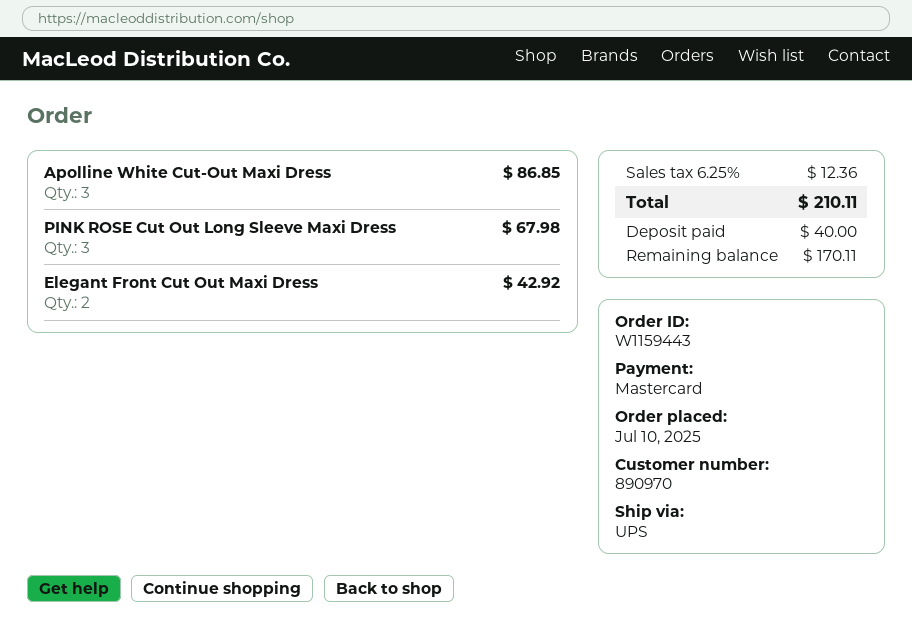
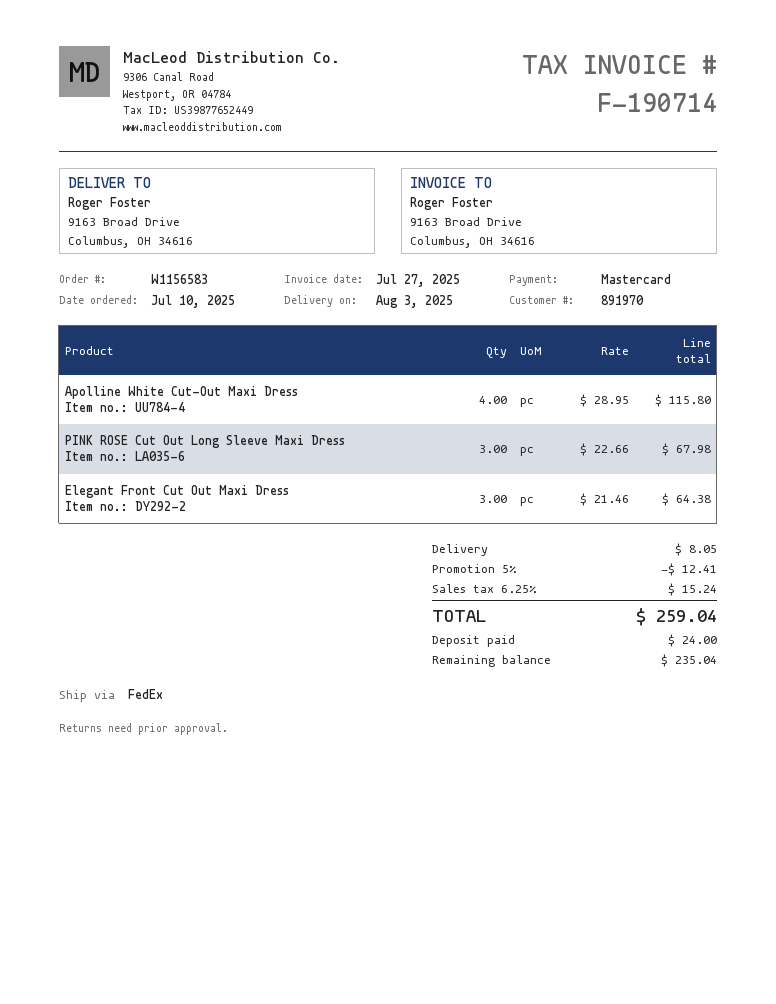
order number: W1159443 -> W1156583
customer number: 890970 -> 891970
shipping method: UPS -> FedEx
Apolline White Cut-Out Maxi Dress: 3 for 86.85 -> 4 for 115.80
Elegant Front Cut Out Maxi Dress: 2 for 42.92 -> 3 for 64.38
discount: none -> 5% = 12.41
shipping: none -> 8.05
tax: 6.25% = 12.36 -> 6.25% = 15.24
total: 210.11 -> 259.04
deposit: 40.00 -> 24.00
balance: 170.11 -> 235.04

